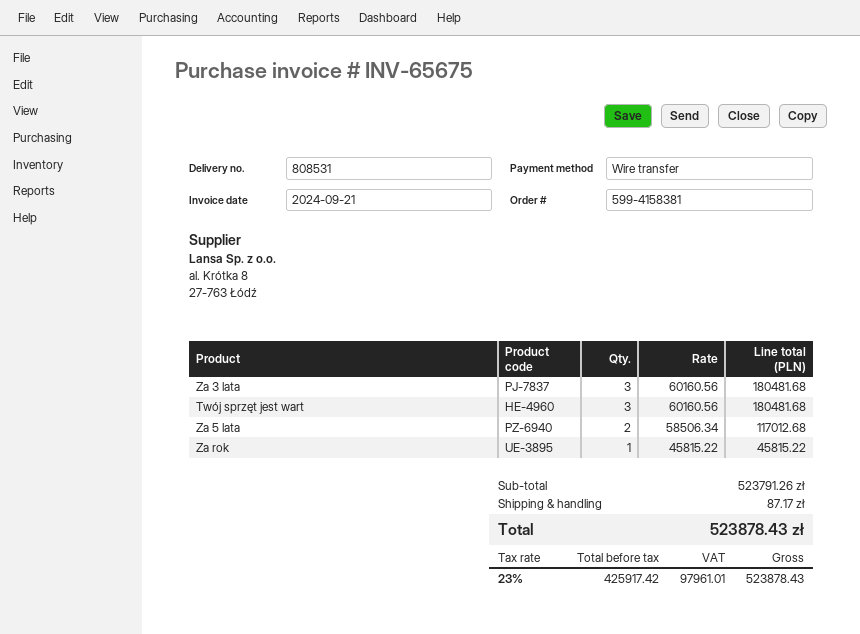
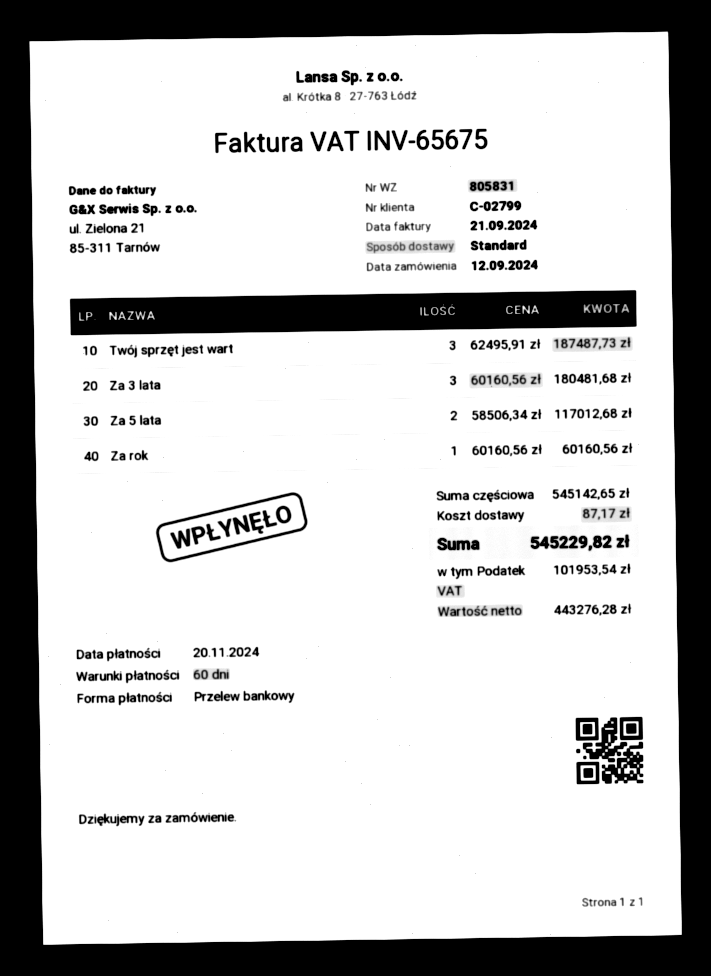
delivery note number: 808531 -> 805831
Twój sprzęt jest wart: 3 x 60160.56 = 180481.68 -> 3 x 62495.91 = 187487.73
Za rok: 1 x 45815.22 = 45815.22 -> 1 x 60160.56 = 60160.56
subtotal: 523791.26 -> 545142.65
net: 425917.42 -> 443276.28
tax: 97961.01 -> 101953.54
total: 523878.43 -> 545229.82

